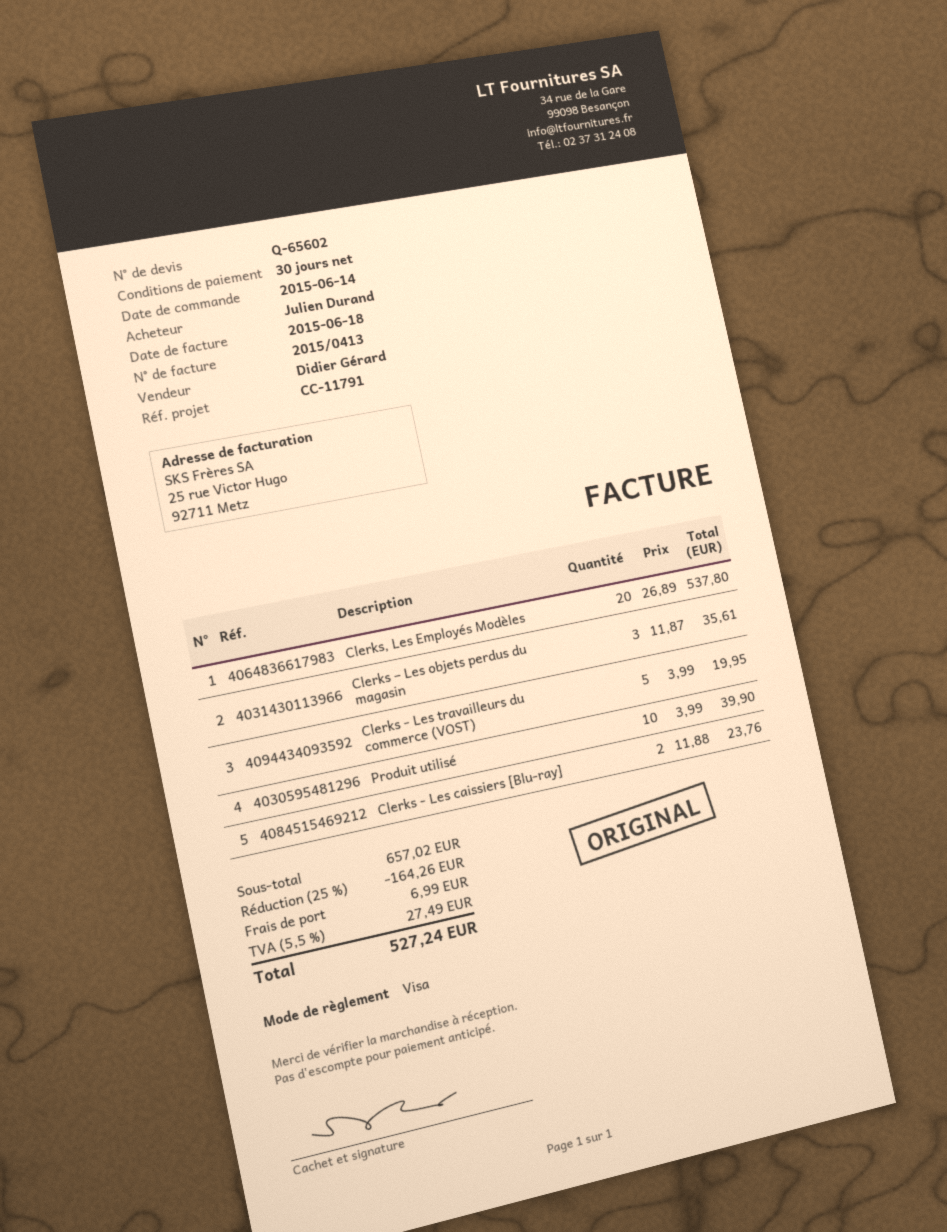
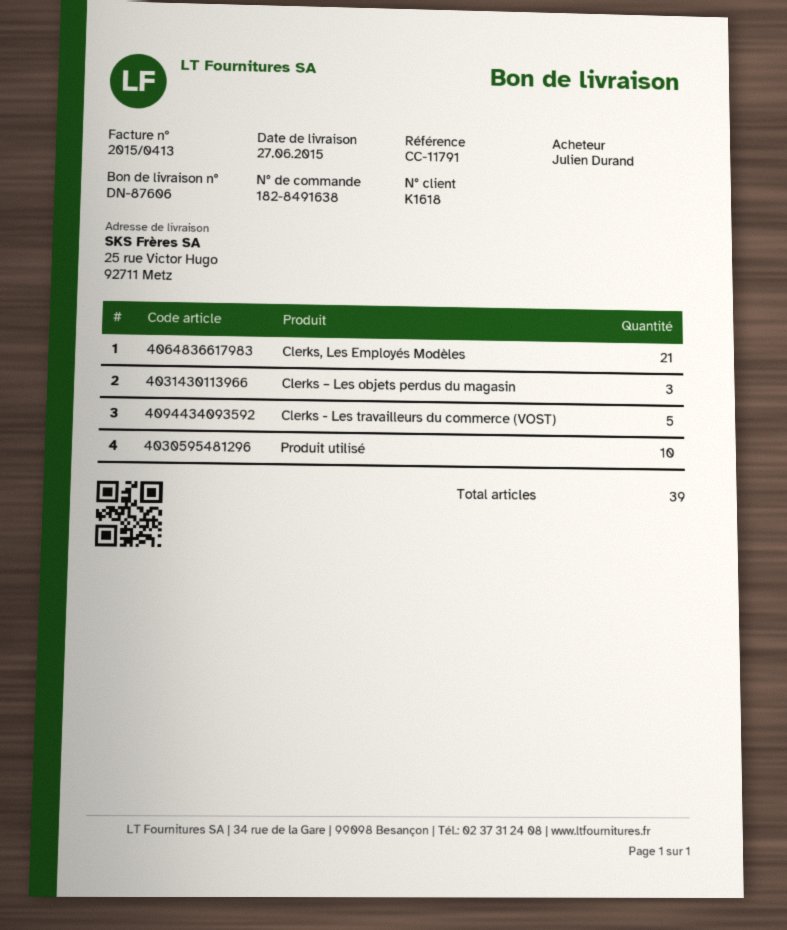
Clerks, Les Employés Modèles: 20 -> 21
Clerks - Les caissiers [Blu-ray]: 2 -> none

